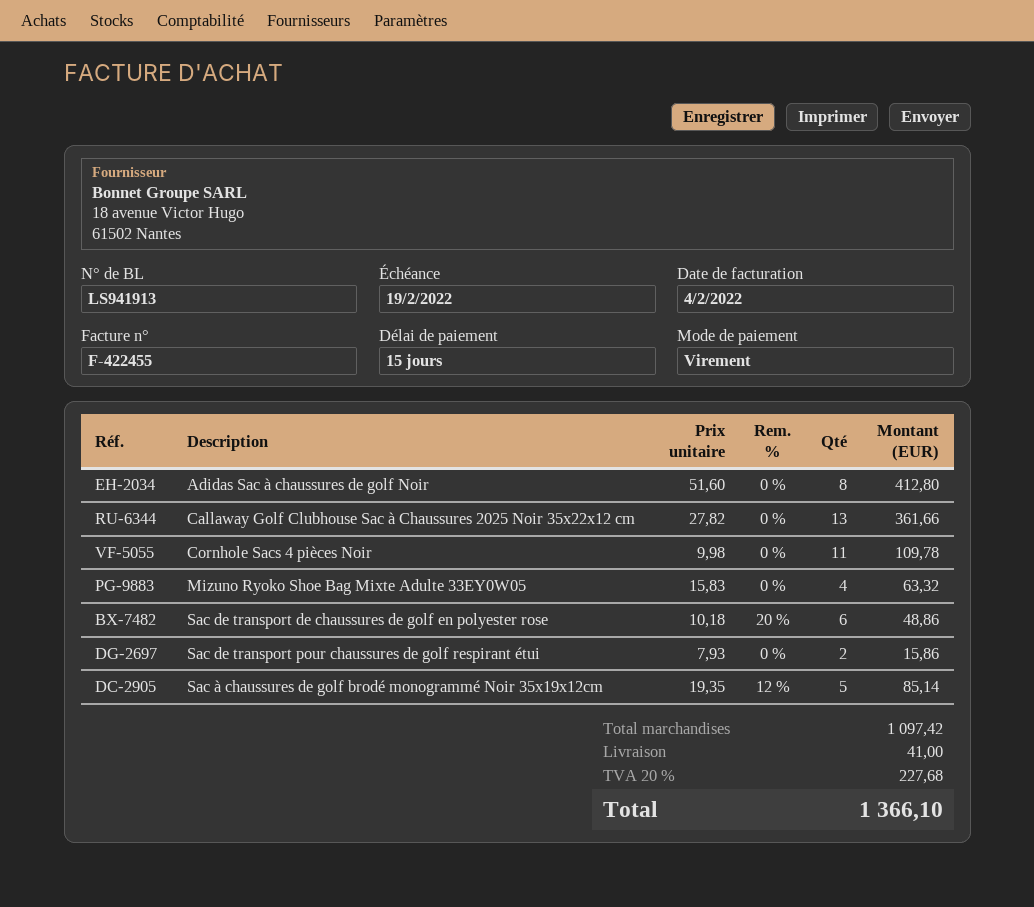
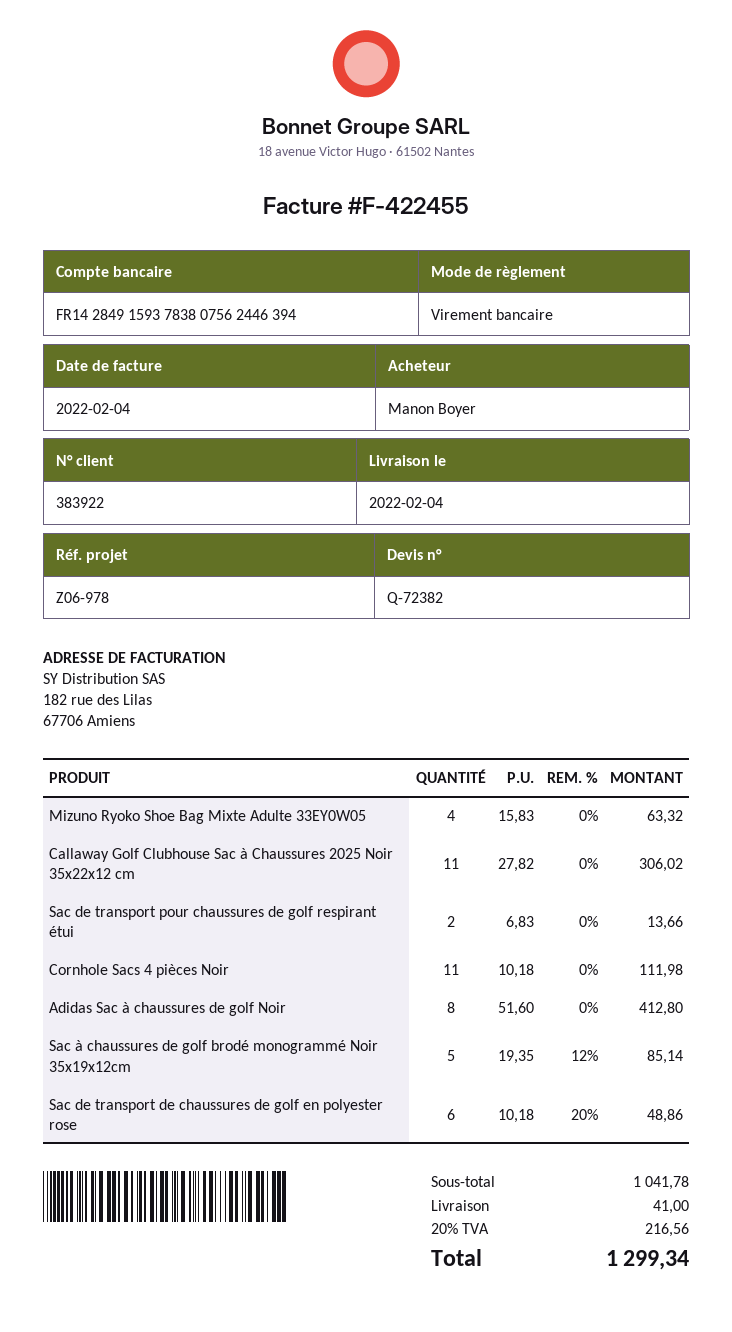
Callaway Golf Clubhouse Sac à Chaussures 2025 Noir 35x22x12 cm: 13 x 27.82 = 361.66 -> 11 x 27.82 = 306.02
Cornhole Sacs 4 pièces Noir: 11 x 9.98 = 109.78 -> 11 x 10.18 = 111.98
Sac de transport pour chaussures de golf respirant étui: 2 x 7.93 = 15.86 -> 2 x 6.83 = 13.66
subtotal: 1097.42 -> 1041.78
tax: 20% = 227.68 -> 20% = 216.56
total: 1366.10 -> 1299.34

